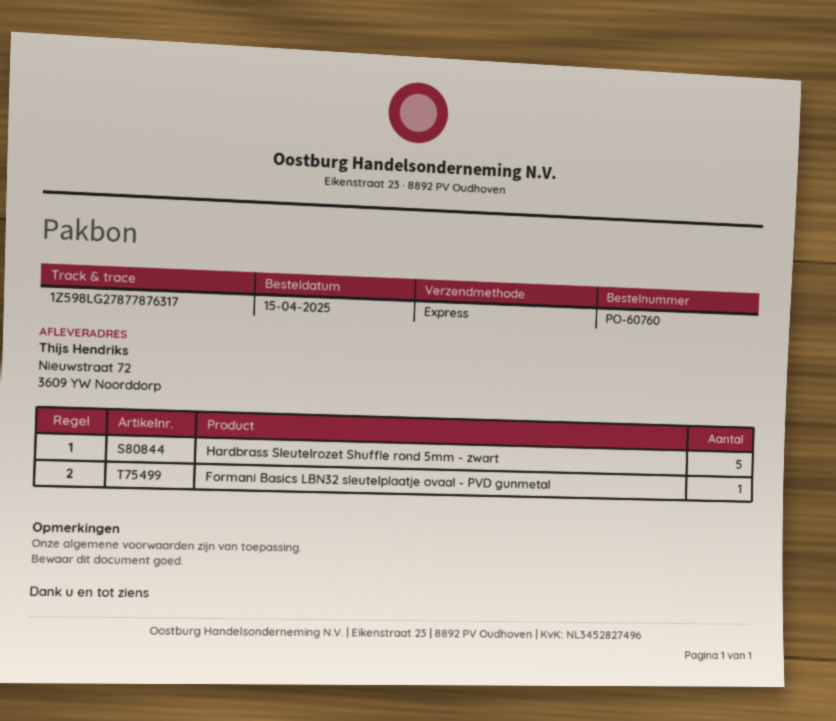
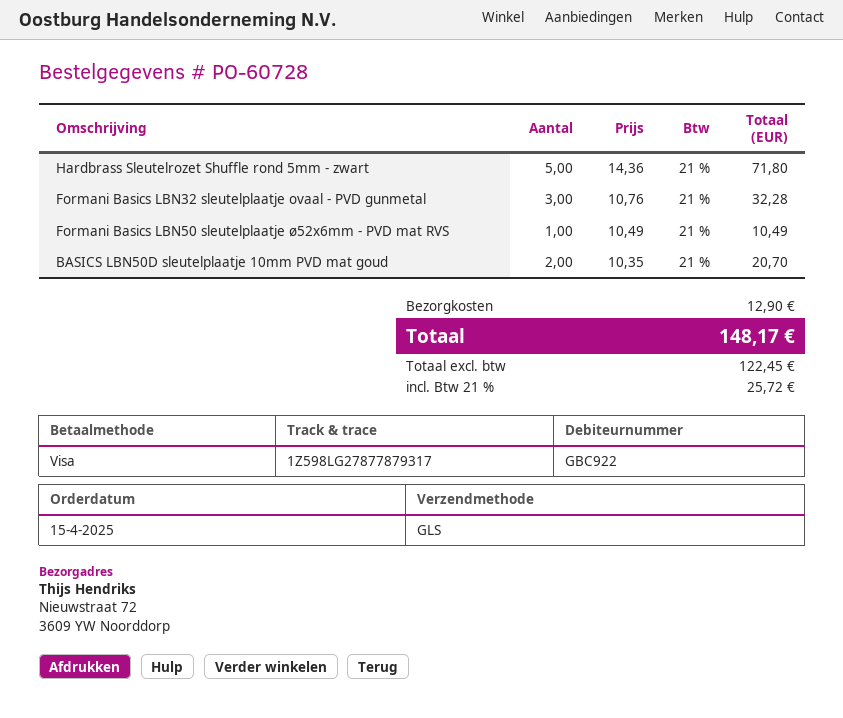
order number: PO-60760 -> PO-60728
shipping method: express -> GLS
tracking number: 1Z598LG27877876317 -> 1Z598LG27877879317
Formani Basics LBN32 sleutelplaatje ovaal - PVD gunmetal: 1 -> 3
Formani Basics LBN50 sleutelplaatje ø52x6mm - PVD mat RVS: none -> 1
BASICS LBN50D sleutelplaatje 10mm PVD mat goud: none -> 2

